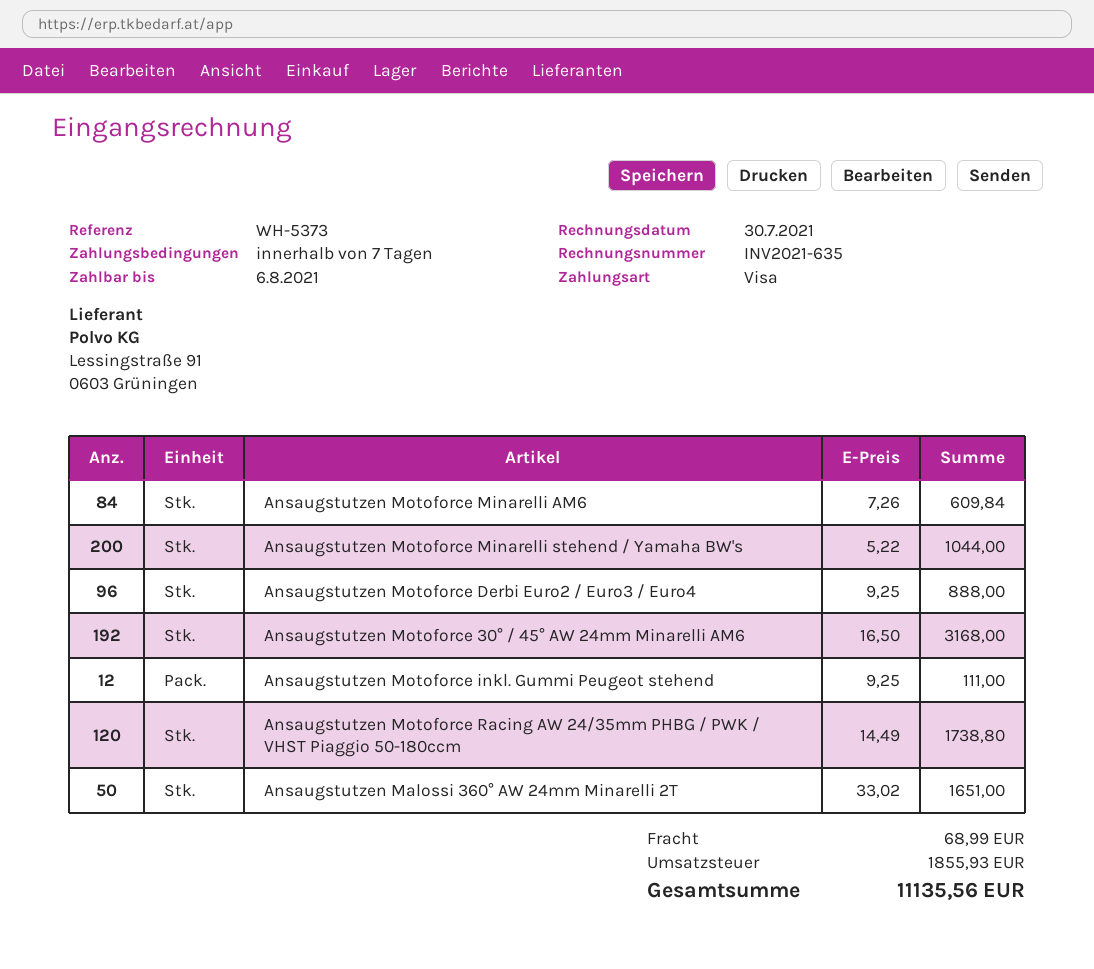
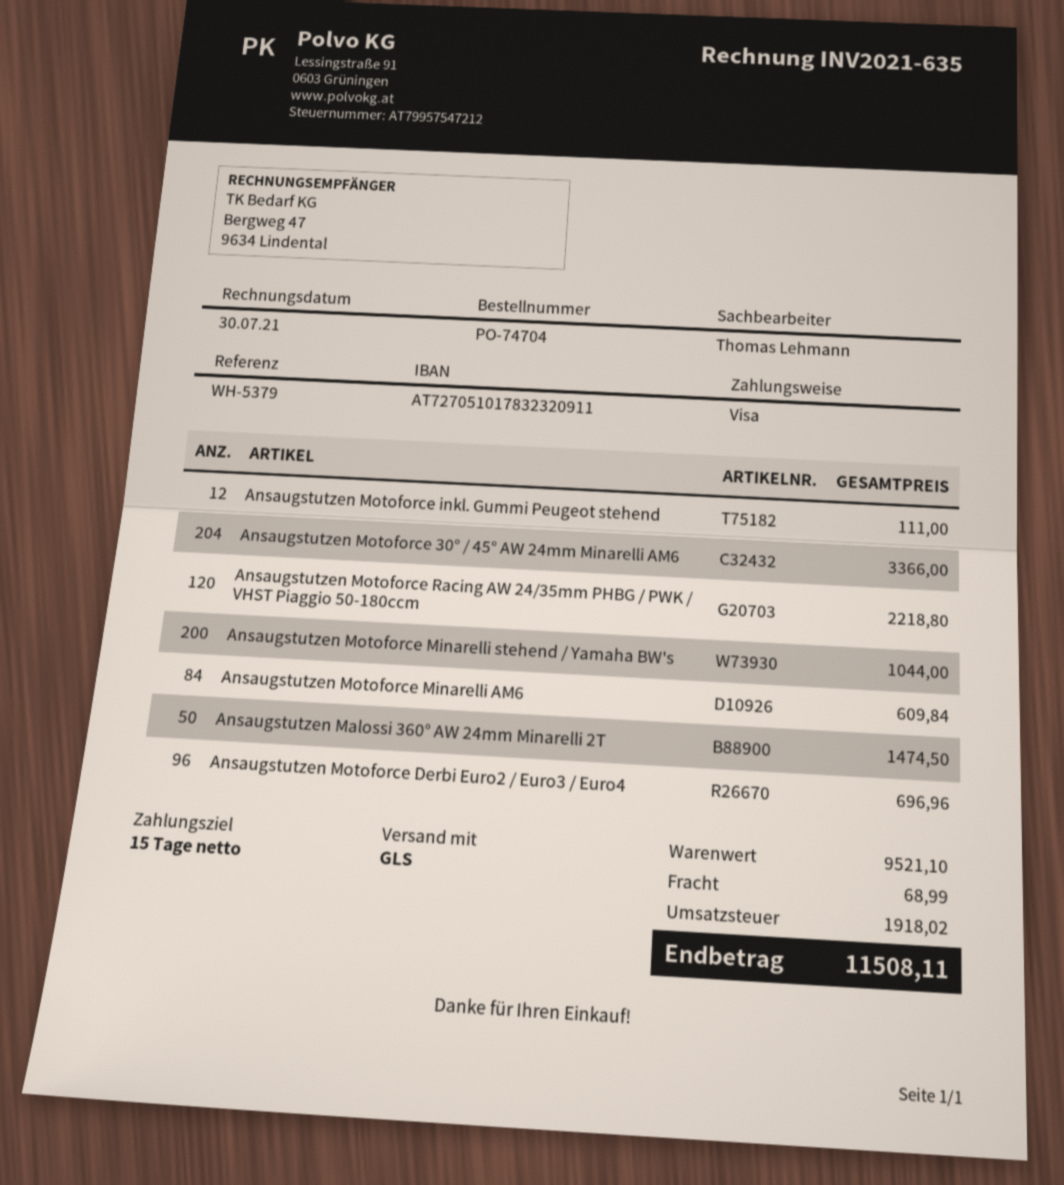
payment terms: 7 days -> 15 days
reference: WH-5373 -> WH-5379
Ansaugstutzen Motoforce Derbi Euro2 / Euro3 / Euro4: 96 for 888.00 -> 96 for 696.96
Ansaugstutzen Motoforce 30° / 45° AW 24mm Minarelli AM6: 192 for 3168.00 -> 204 for 3366.00
Ansaugstutzen Motoforce Racing AW 24/35mm PHBG / PWK / VHST Piaggio 50-180ccm: 120 for 1738.80 -> 120 for 2218.80
Ansaugstutzen Malossi 360° AW 24mm Minarelli 2T: 50 for 1651.00 -> 50 for 1474.50
tax: 1855.93 -> 1918.02
total: 11135.56 -> 11508.11

